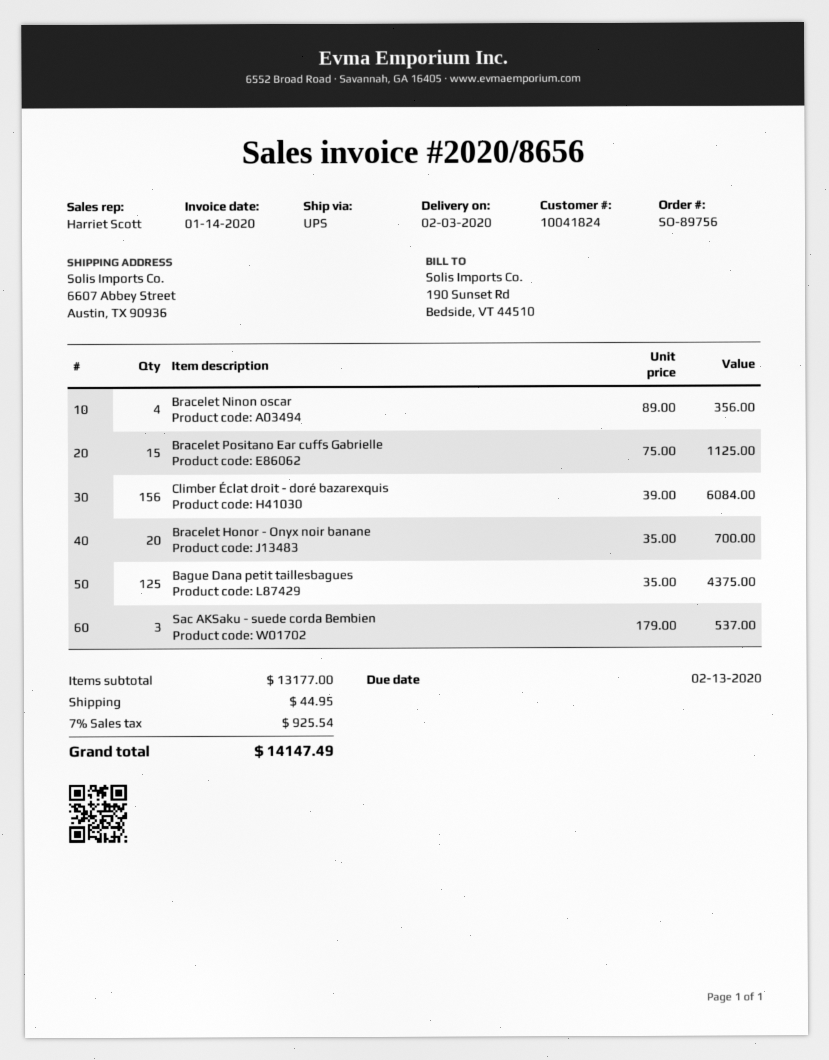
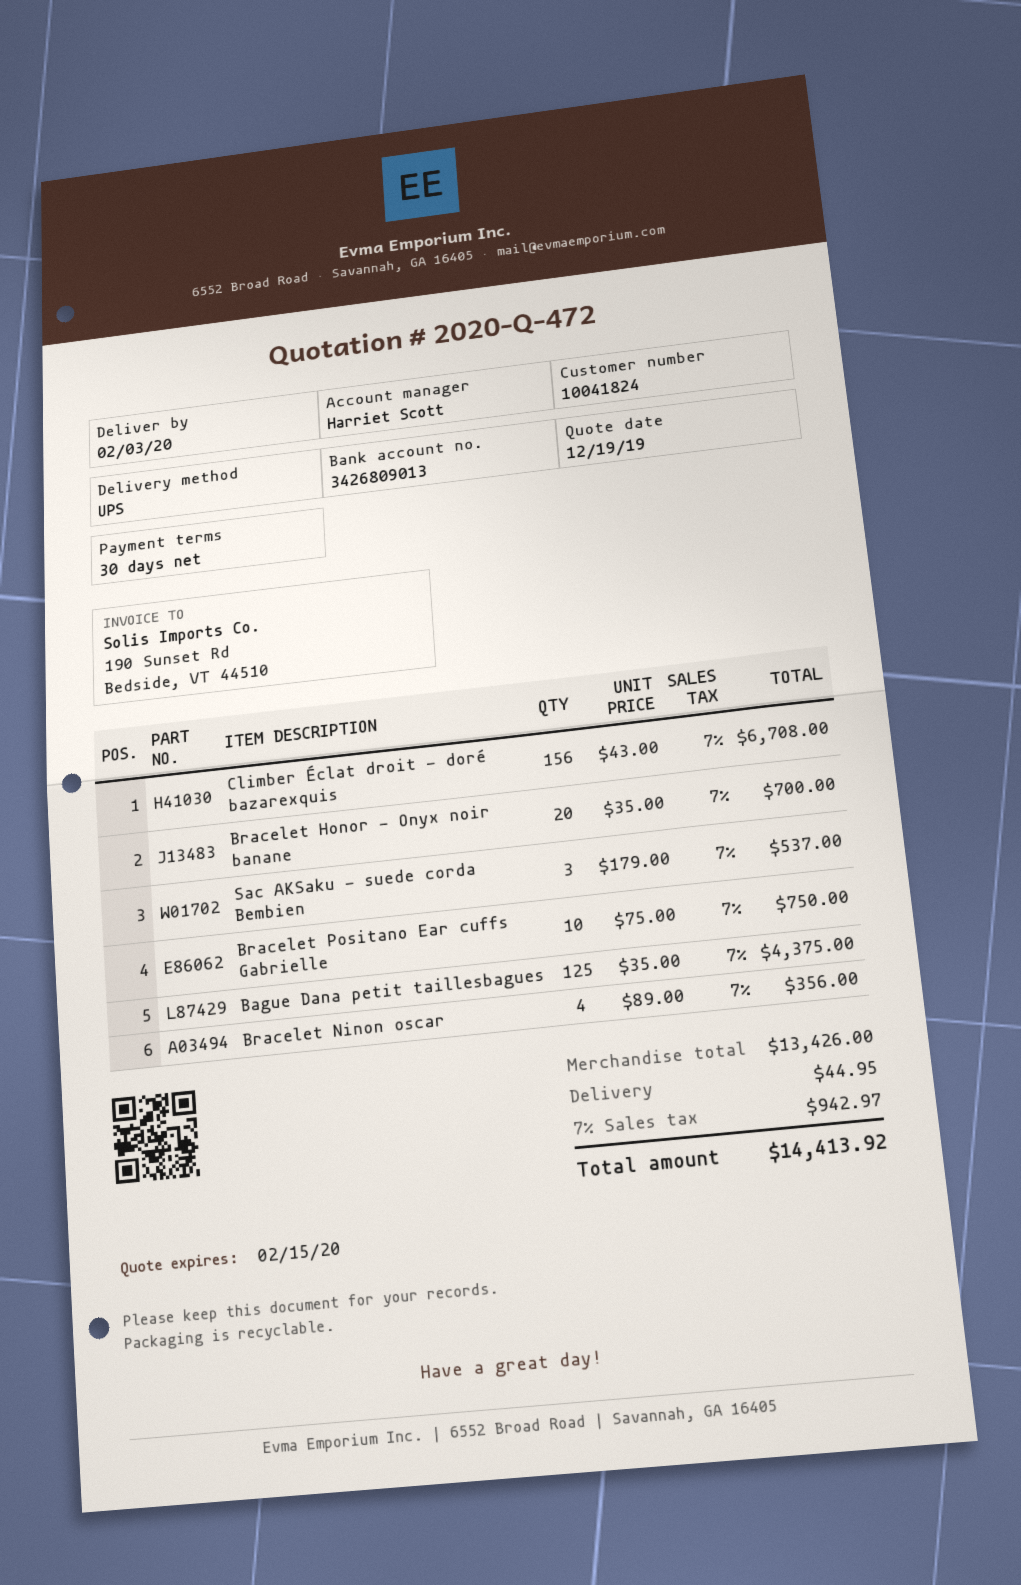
Bracelet Positano Ear cuffs Gabrielle: 15 x 75.00 = 1125.00 -> 10 x 75.00 = 750.00
Climber Éclat droit - doré bazarexquis: 156 x 39.00 = 6084.00 -> 156 x 43.00 = 6708.00
subtotal: 13177.00 -> 13426.00
tax: 7% = 925.54 -> 7% = 942.97
total: 14147.49 -> 14413.92

